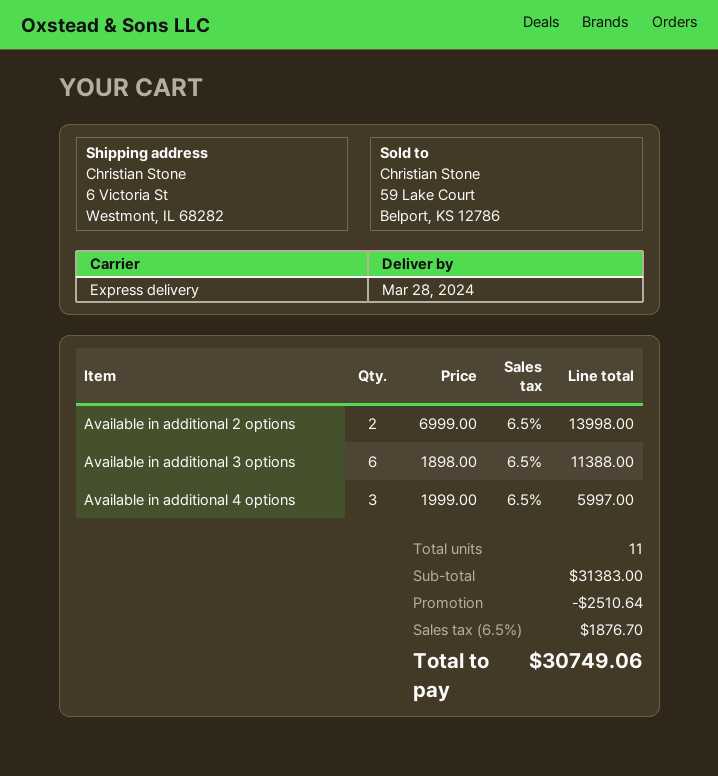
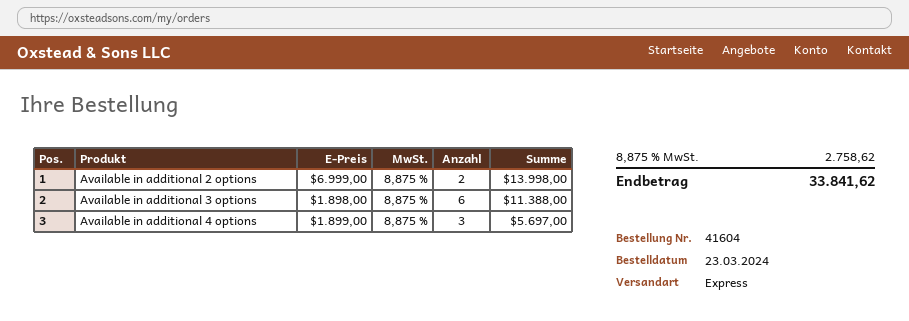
Available in additional 4 options: 3 x 1999.00 = 5997.00 -> 3 x 1899.00 = 5697.00
discount: 2510.64 -> none
tax: 6.5% = 1876.70 -> 8.875% = 2758.62
total: 30749.06 -> 33841.62

